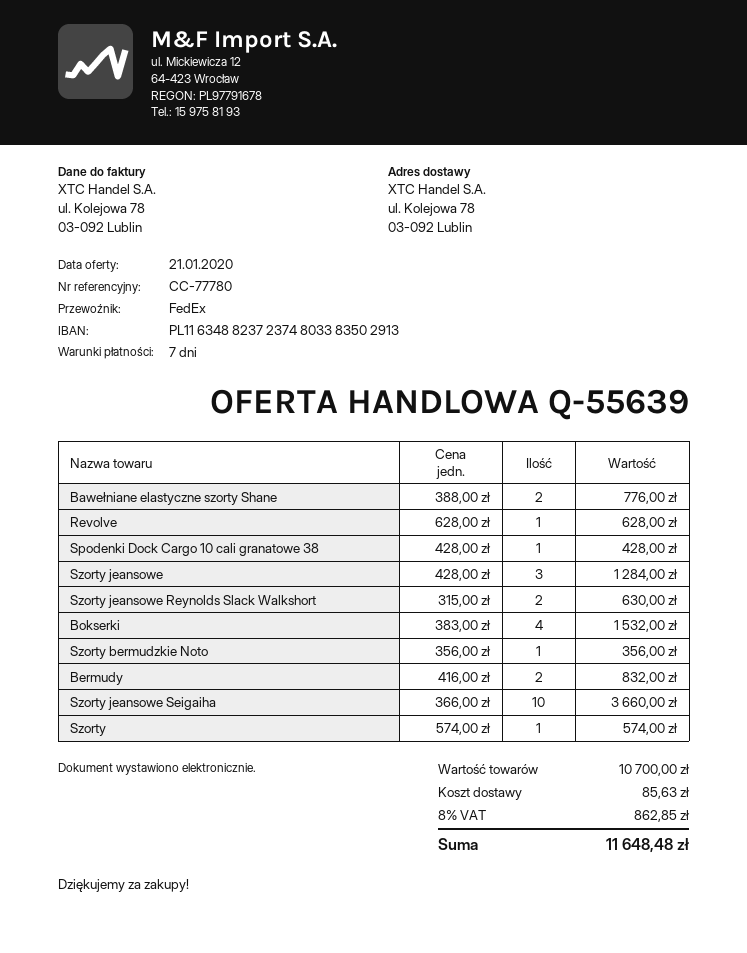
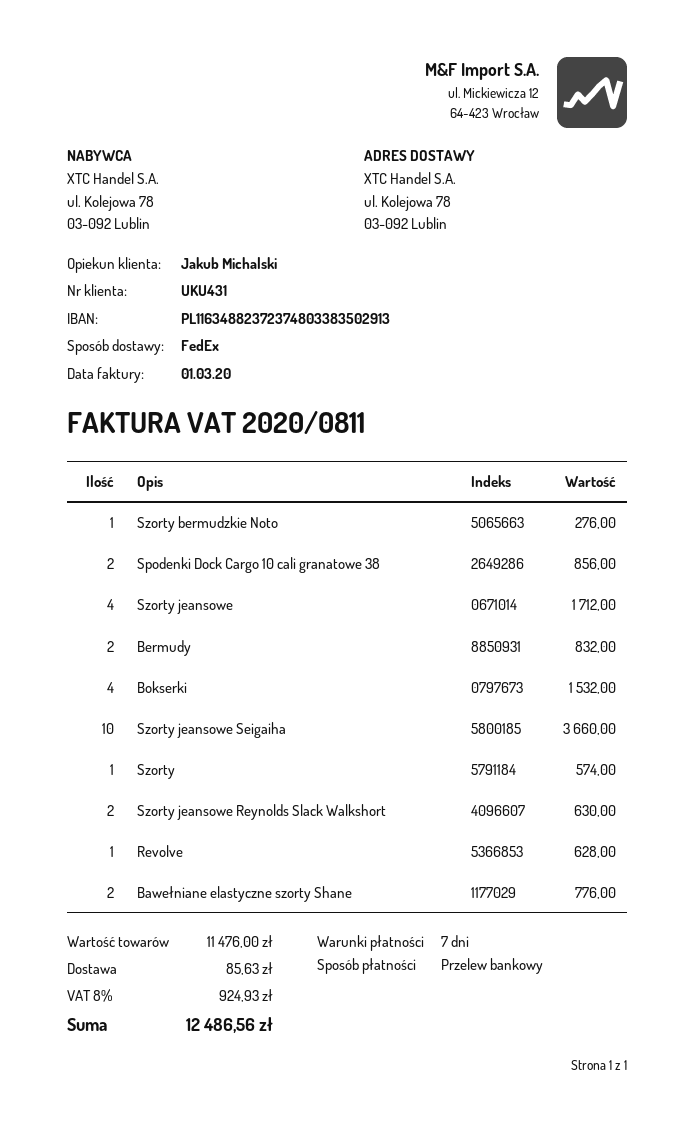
Spodenki Dock Cargo 10 cali granatowe 38: 1 for 428.00 -> 2 for 856.00
Szorty jeansowe: 3 for 1284.00 -> 4 for 1712.00
Szorty bermudzkie Noto: 1 for 356.00 -> 1 for 276.00
subtotal: 10700.00 -> 11476.00
tax: 8% = 862.85 -> 8% = 924.93
total: 11648.48 -> 12486.56

